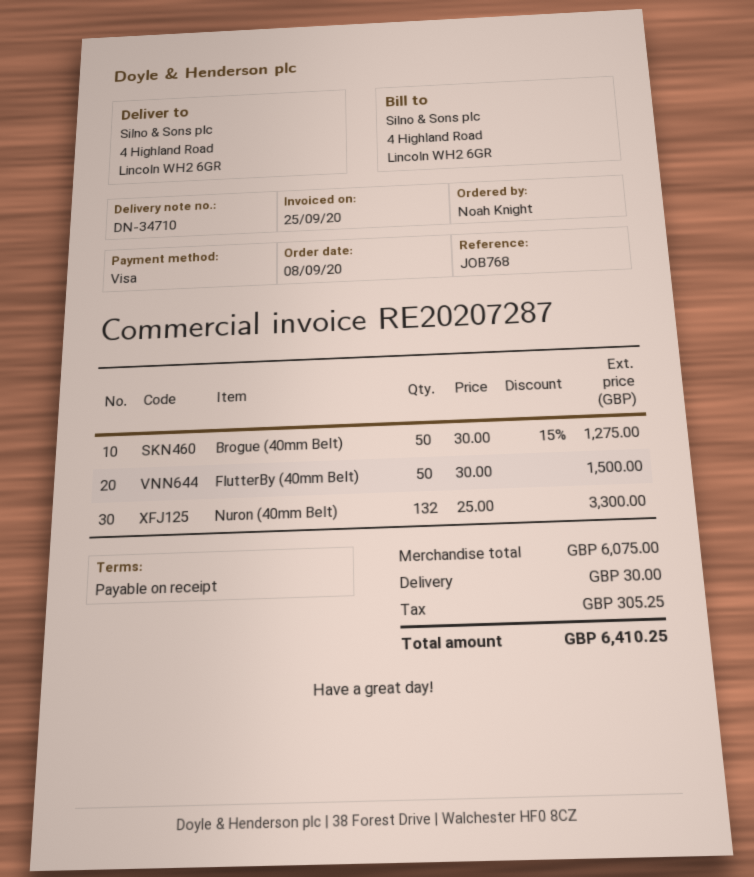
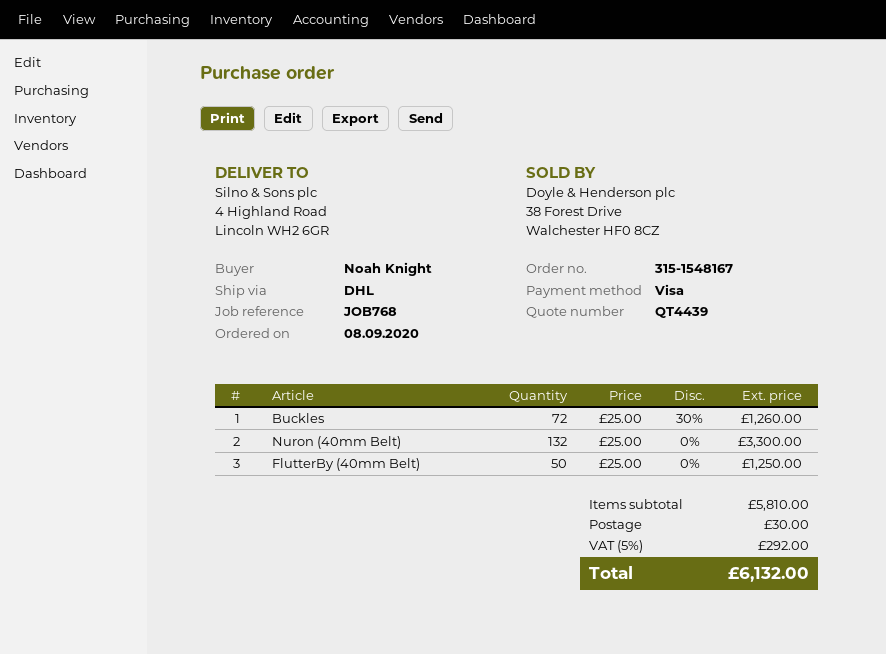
Brogue (40mm Belt): 50 x 30.00 - 15% = 1275.00 -> none
FlutterBy (40mm Belt): 50 x 30.00 = 1500.00 -> 50 x 25.00 = 1250.00
Buckles: none -> 72 x 25.00 - 30% = 1260.00
subtotal: 6075.00 -> 5810.00
tax: 305.25 -> 292.00
total: 6410.25 -> 6132.00

